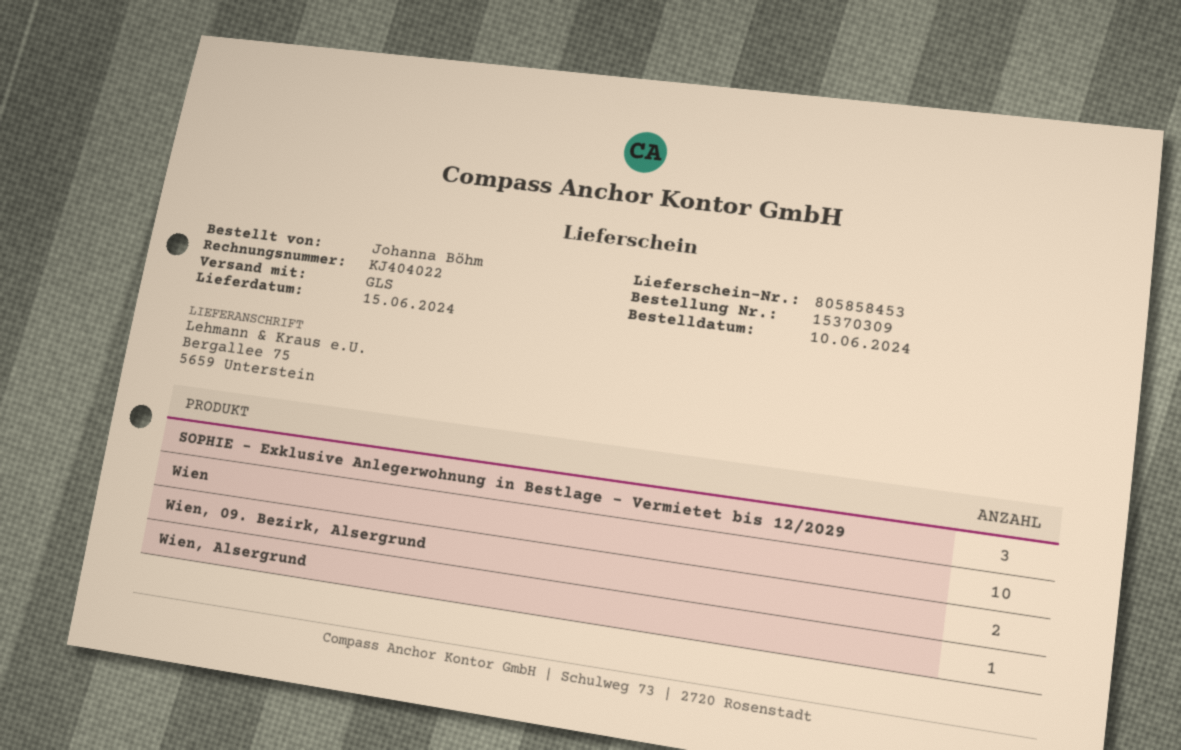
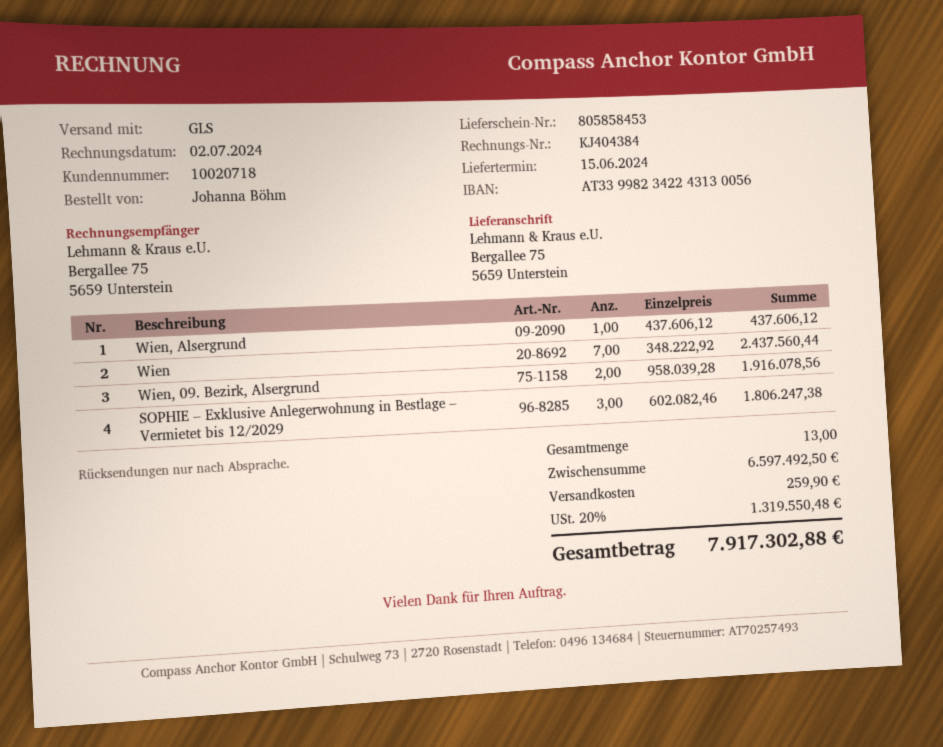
invoice number: KJ404022 -> KJ404384
Wien: 10 -> 7

